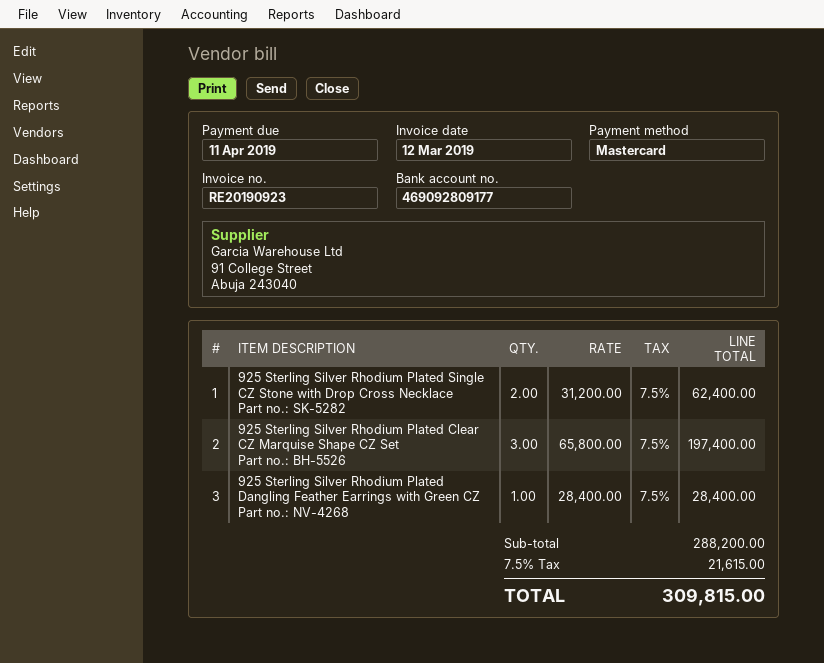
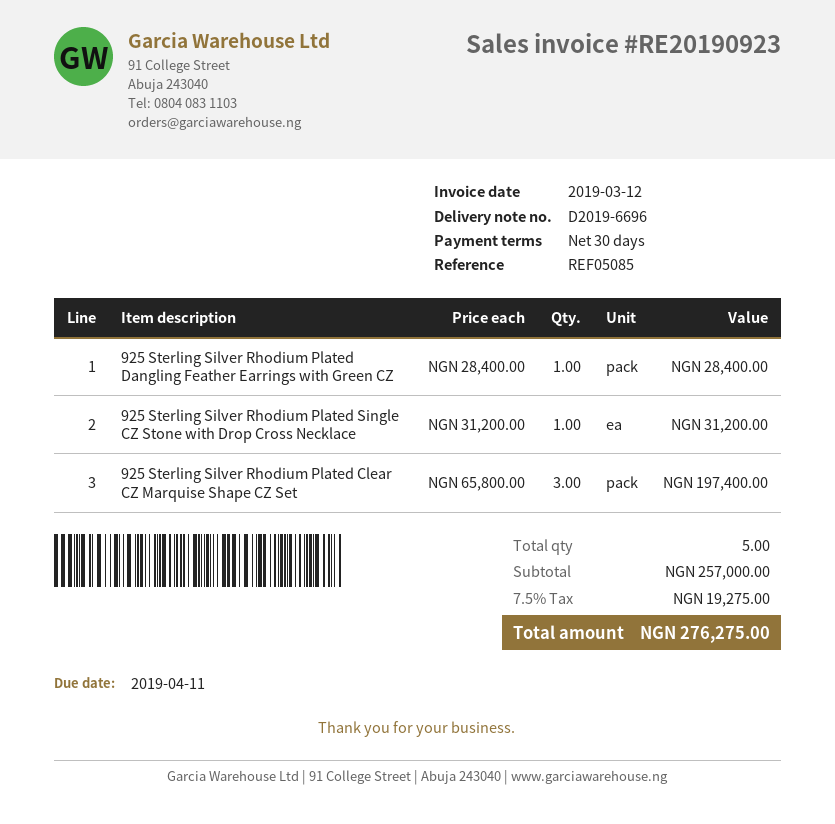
925 Sterling Silver Rhodium Plated Single CZ Stone with Drop Cross Necklace: 2 x 31200.00 = 62400.00 -> 1 x 31200.00 = 31200.00
subtotal: 288200.00 -> 257000.00
tax: 7.5% = 21615.00 -> 7.5% = 19275.00
total: 309815.00 -> 276275.00

